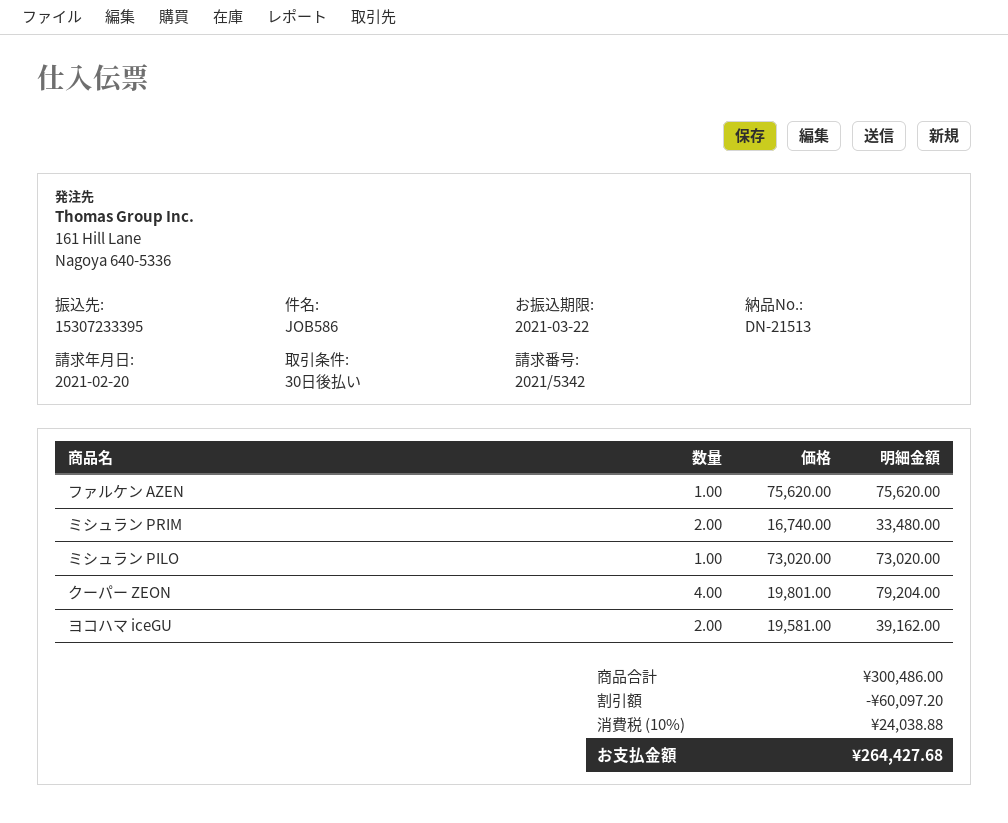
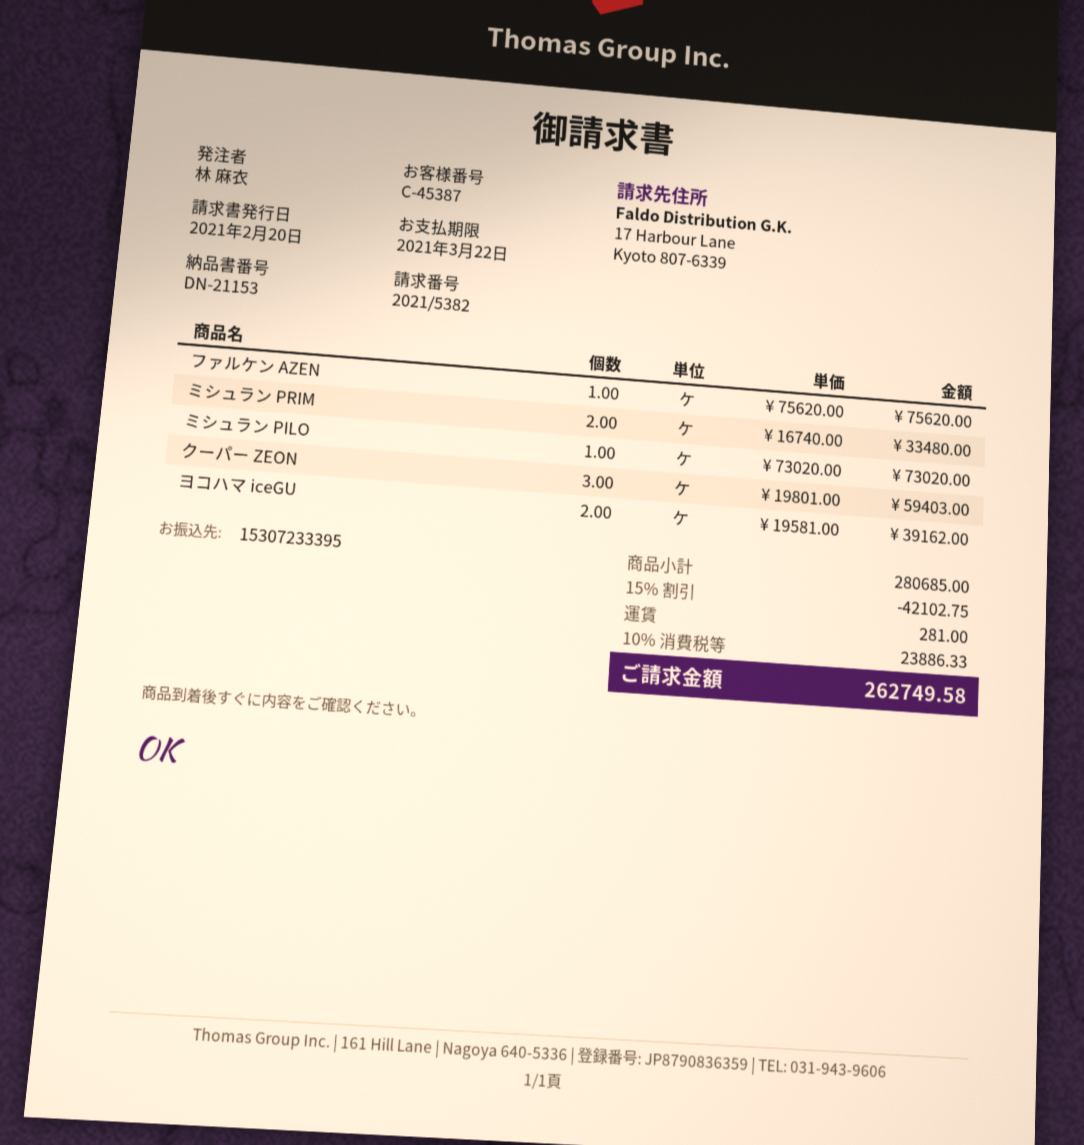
delivery note number: DN-21513 -> DN-21153
invoice number: 2021/5342 -> 2021/5382
クーパー ZEON: 4 x 19801.00 = 79204.00 -> 3 x 19801.00 = 59403.00
subtotal: 300486.00 -> 280685.00
discount: 60097.20 -> 42102.75
shipping: none -> 281.00
tax: 10% = 24038.88 -> 10% = 23886.33
total: 264427.68 -> 262749.58

